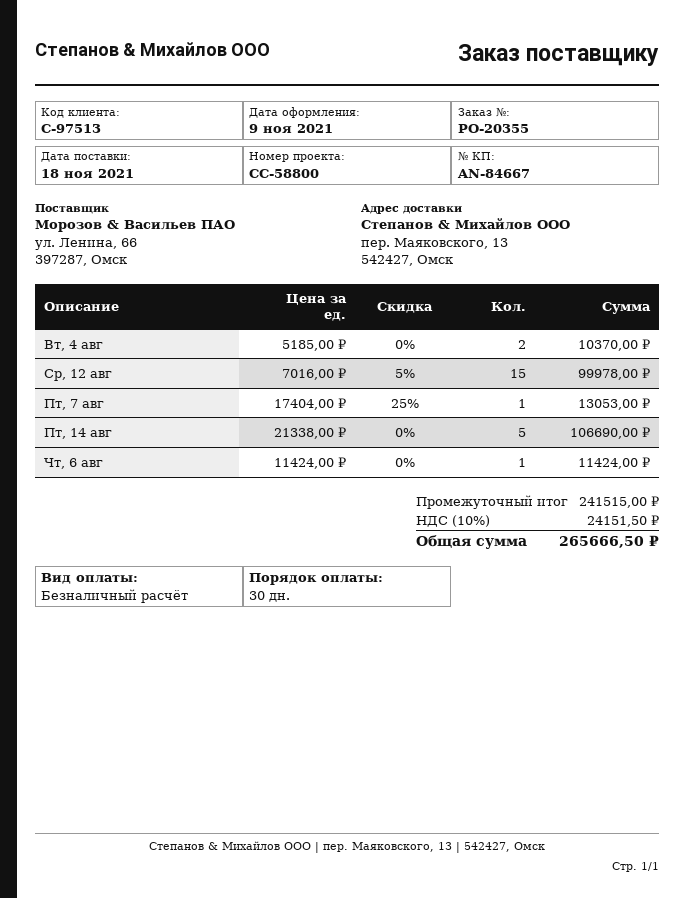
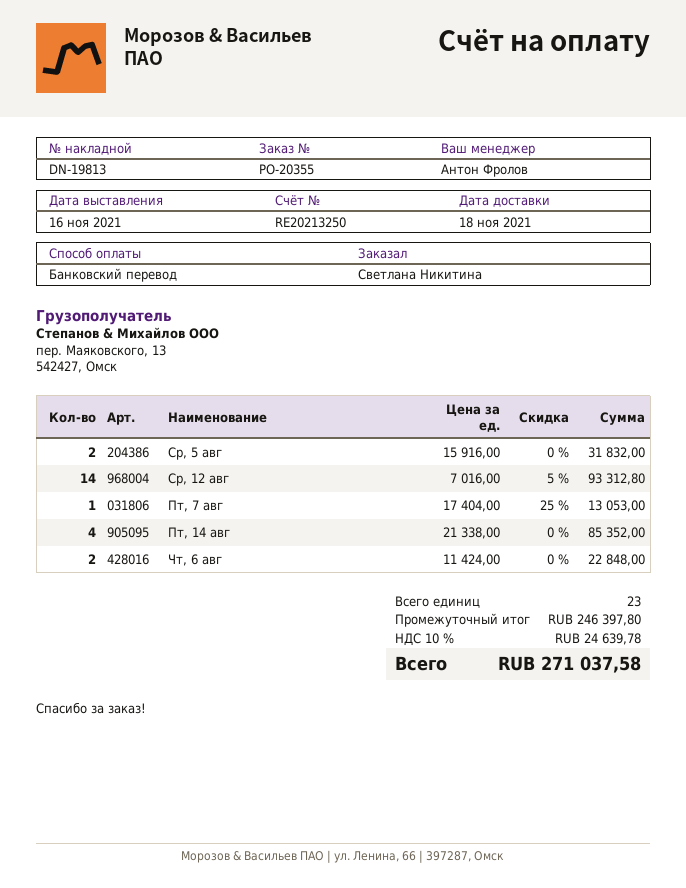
Вт, 4 авг: 2 x 5185.00 = 10370.00 -> none
Ср, 12 авг: 15 x 7016.00 - 5% = 99978.00 -> 14 x 7016.00 - 5% = 93312.80
Пт, 14 авг: 5 x 21338.00 = 106690.00 -> 4 x 21338.00 = 85352.00
Чт, 6 авг: 1 x 11424.00 = 11424.00 -> 2 x 11424.00 = 22848.00
Ср, 5 авг: none -> 2 x 15916.00 = 31832.00
subtotal: 241515.00 -> 246397.80
tax: 10% = 24151.50 -> 10% = 24639.78
total: 265666.50 -> 271037.58

